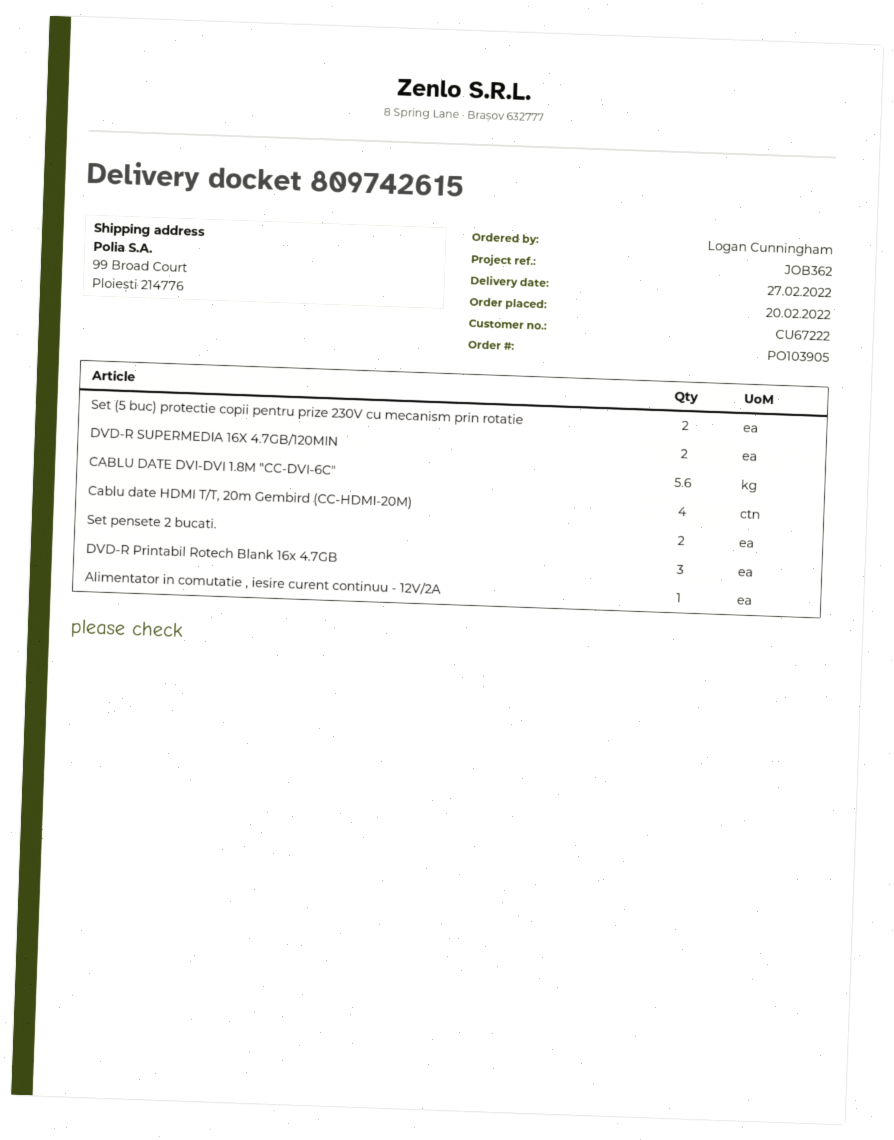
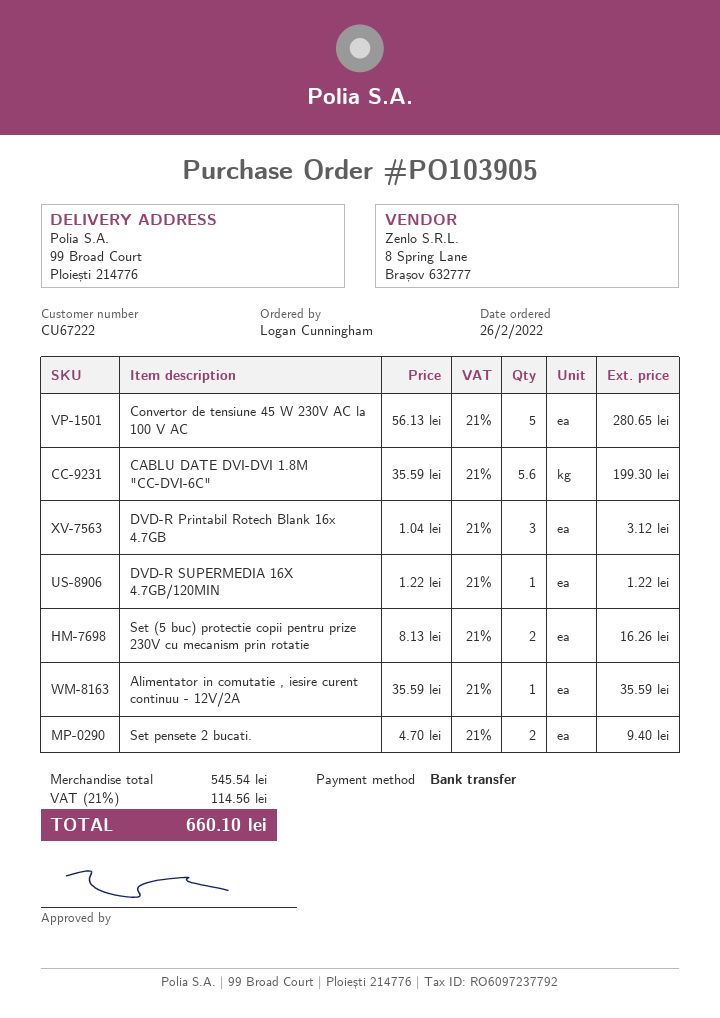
order date: 2022-02-20 -> 2022-02-26
DVD-R SUPERMEDIA 16X 4.7GB/120MIN: 2 -> 1
Cablu date HDMI T/T, 20m Gembird (CC-HDMI-20M): 4 -> none
Convertor de tensiune 45 W 230V AC la 100 V AC: none -> 5

